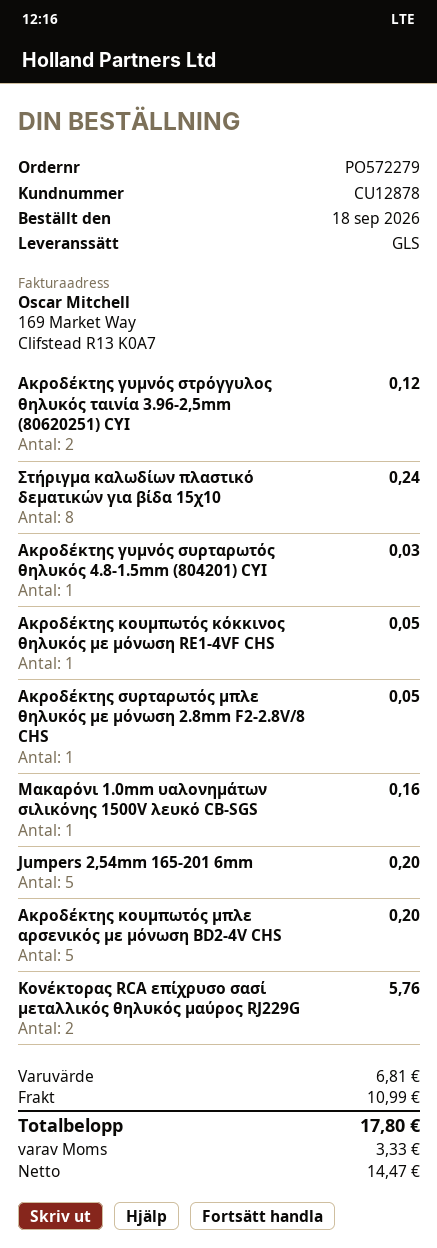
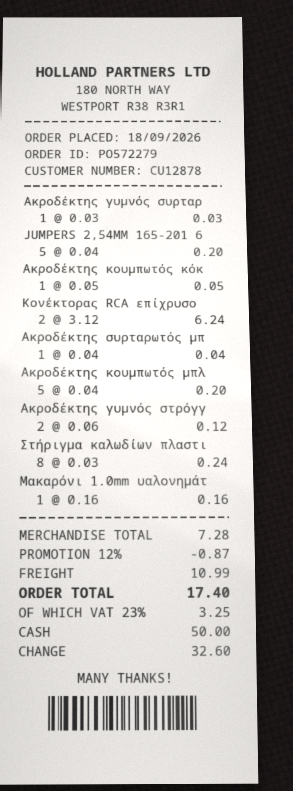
Ακροδέκτης συρταρωτός μπλε θηλυκός με μόνωση 2.8mm F2-2.8V/8 CHS: 1 for 0.05 -> 1 for 0.04
Κονέκτορας RCA επίχρυσο σασί μεταλλικός θηλυκός μαύρος RJ229G: 2 for 5.76 -> 2 for 6.24
subtotal: 6.81 -> 7.28
discount: none -> 12% = 0.87
tax: 3.33 -> 3.25
total: 17.80 -> 17.40

